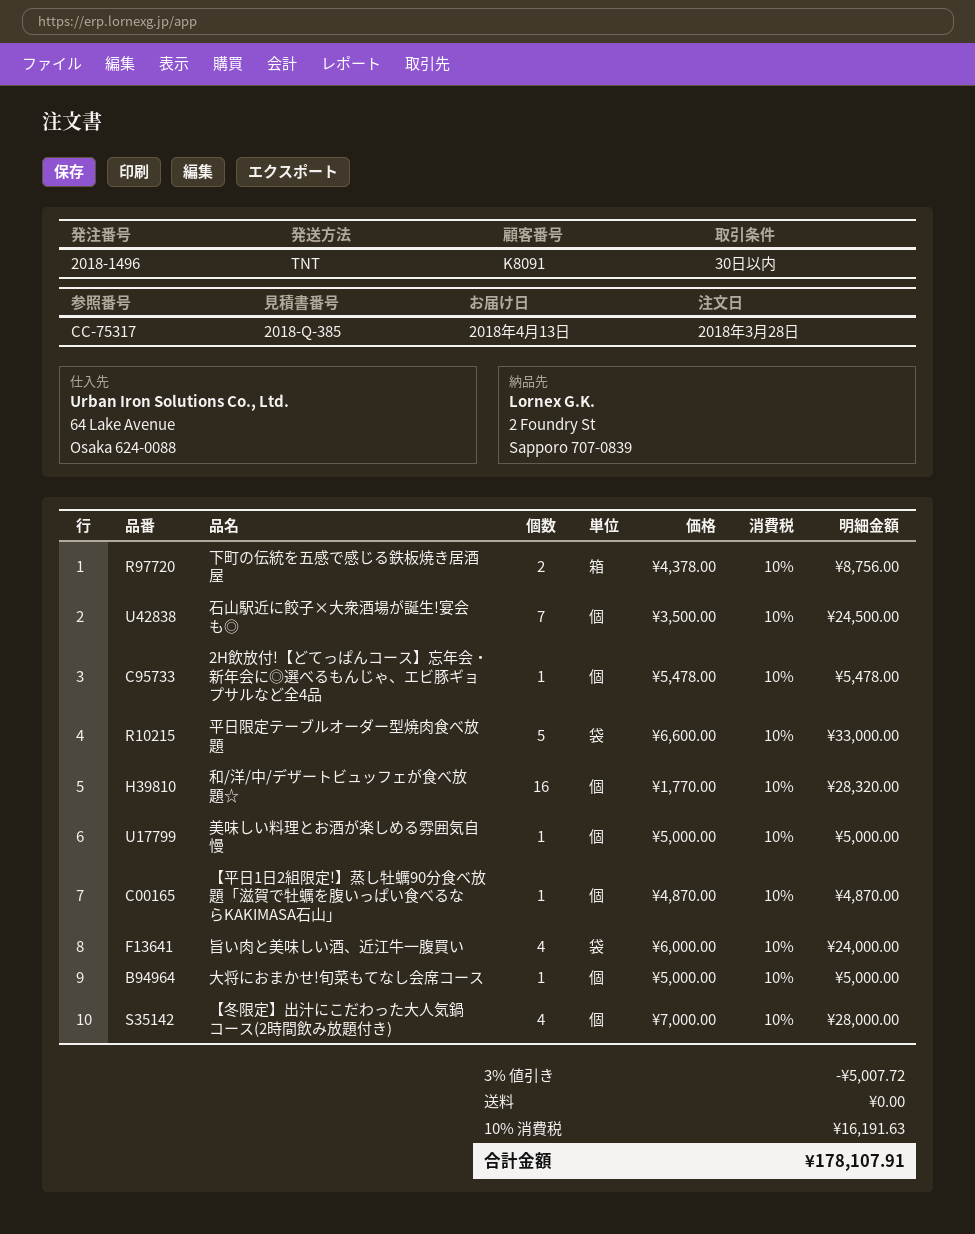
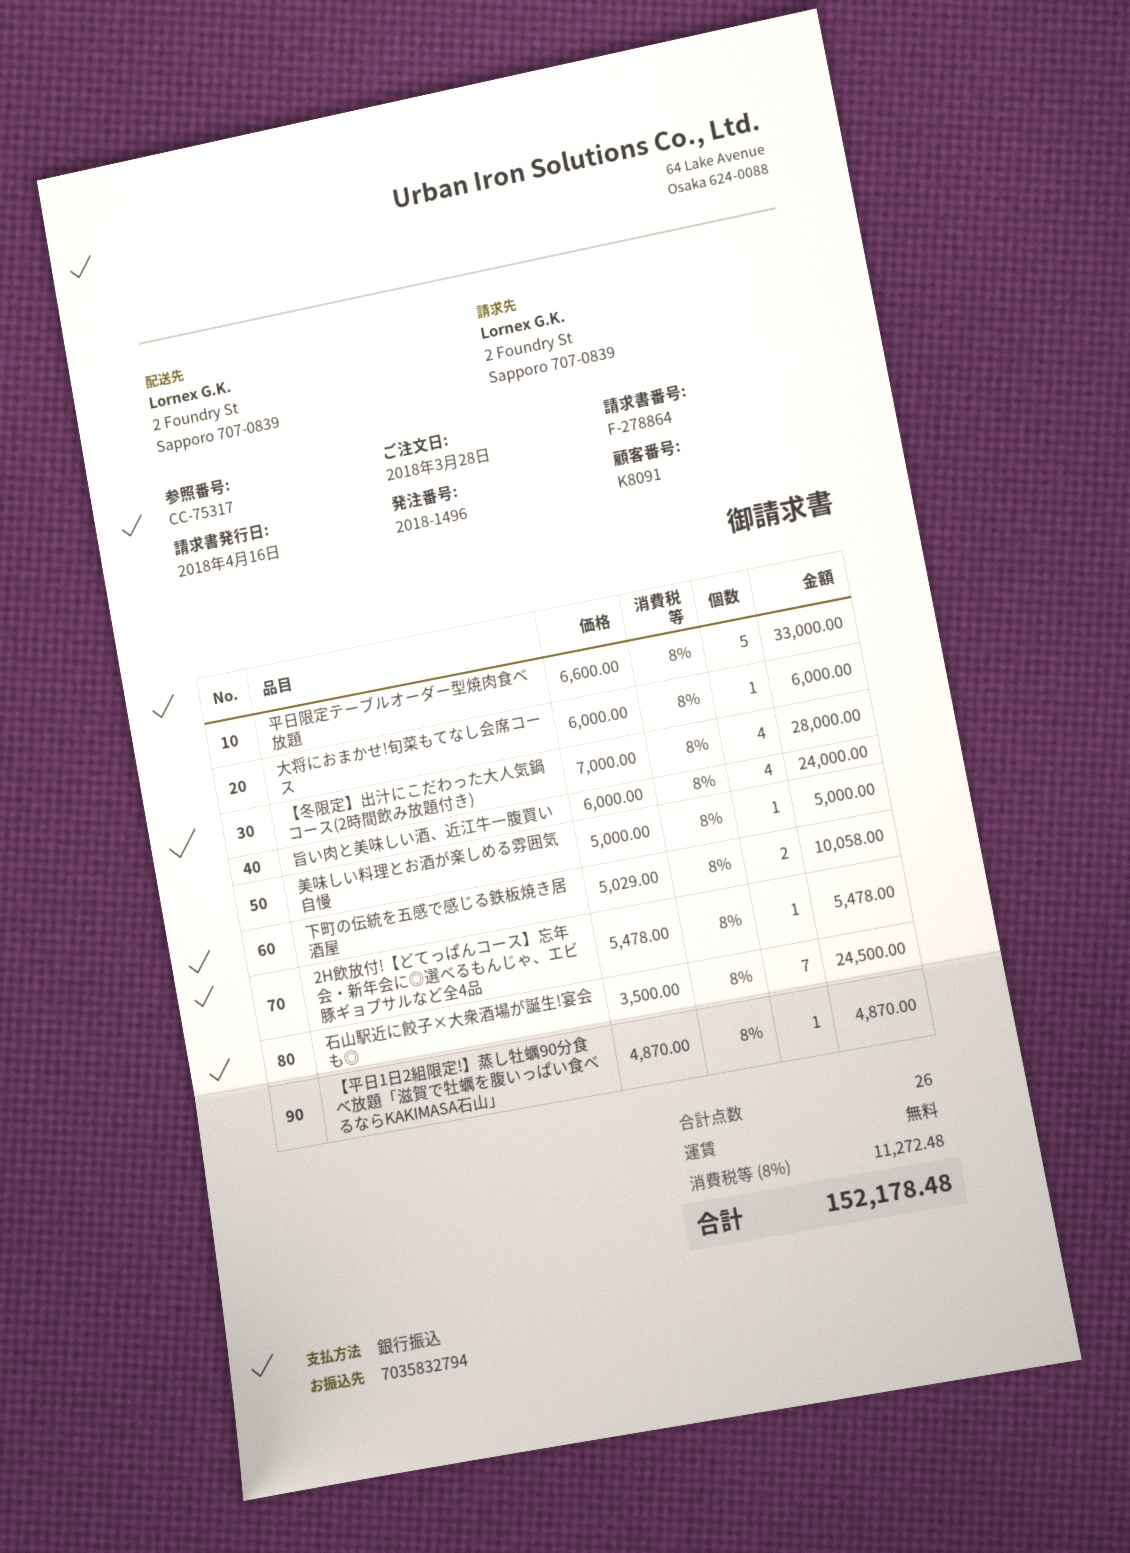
下町の伝統を五感で感じる鉄板焼き居酒屋: 2 x 4378.00 = 8756.00 -> 2 x 5029.00 = 10058.00
和/洋/中/デザートビュッフェが食べ放題☆: 16 x 1770.00 = 28320.00 -> none
大将におまかせ!旬菜もてなし会席コース: 1 x 5000.00 = 5000.00 -> 1 x 6000.00 = 6000.00
discount: 3% = 5007.72 -> none
tax: 10% = 16191.63 -> 8% = 11272.48
total: 178107.91 -> 152178.48

